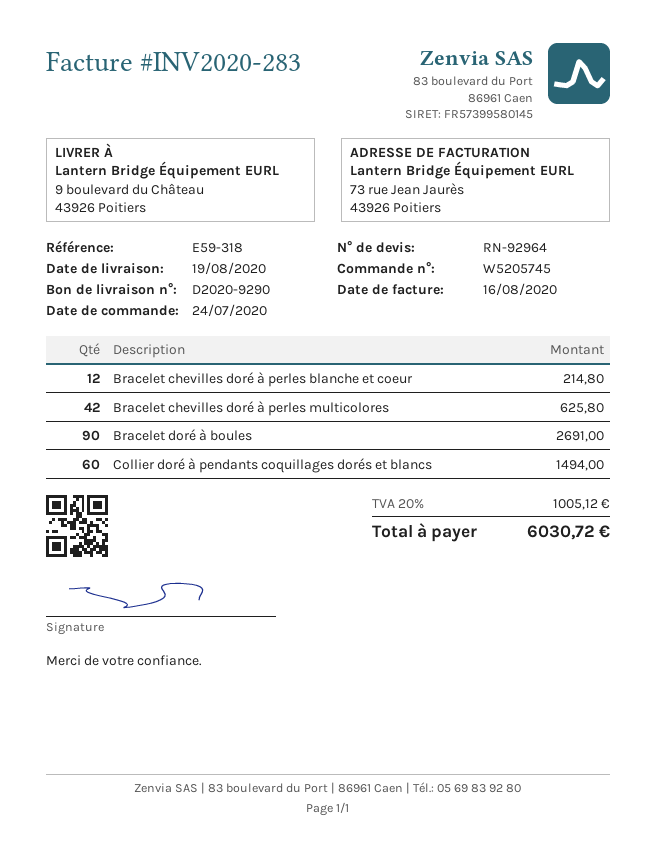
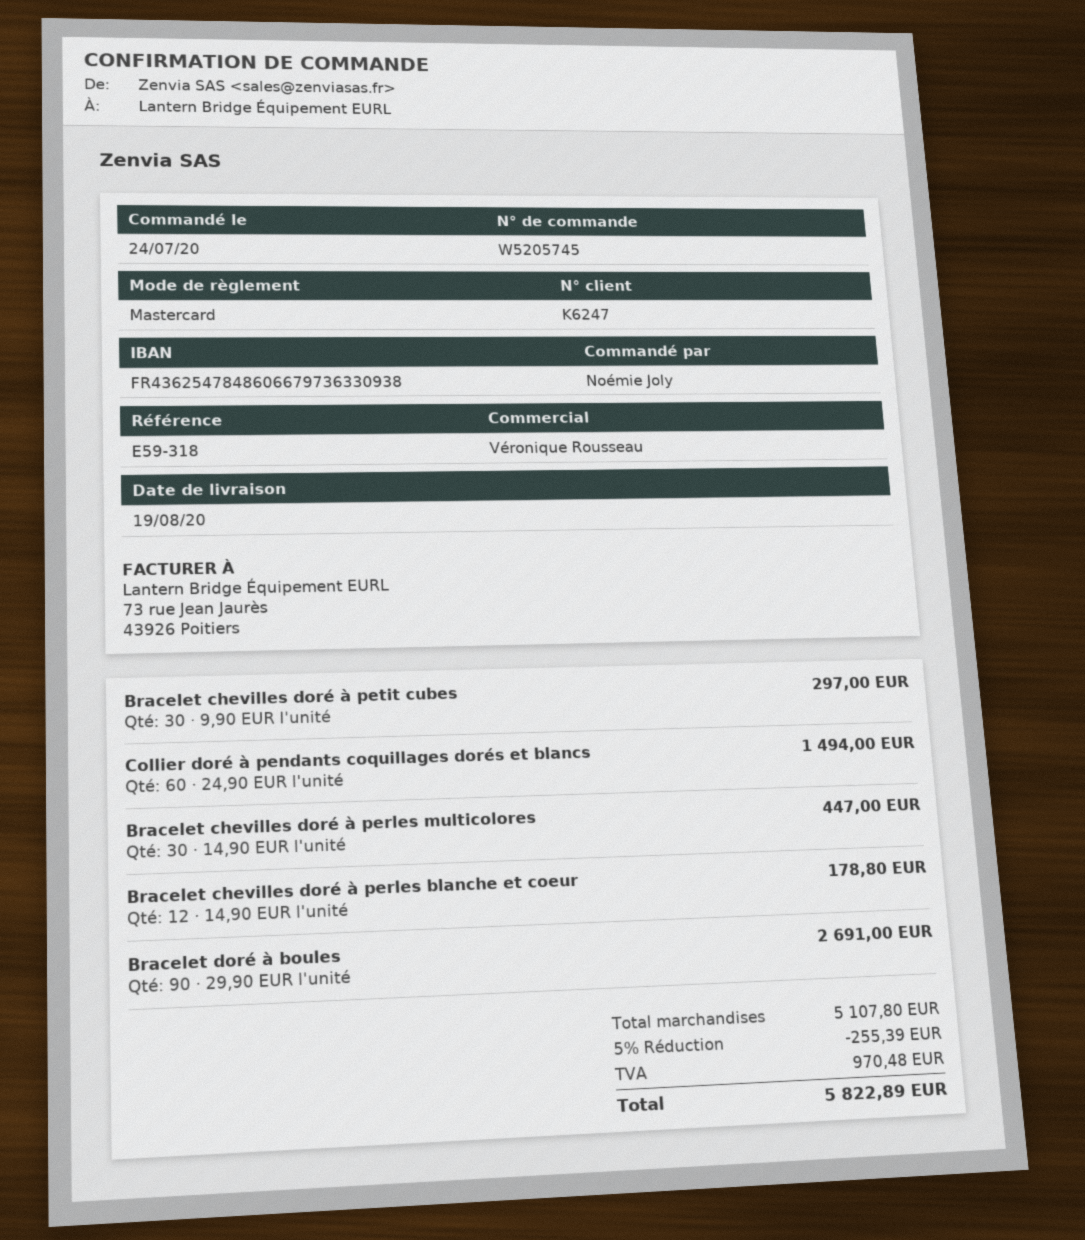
Bracelet chevilles doré à perles blanche et coeur: 12 for 214.80 -> 12 for 178.80
Bracelet chevilles doré à perles multicolores: 42 for 625.80 -> 30 for 447.00
Bracelet chevilles doré à petit cubes: none -> 30 for 297.00
discount: none -> 5% = 255.39
tax: 1005.12 -> 970.48
total: 6030.72 -> 5822.89

